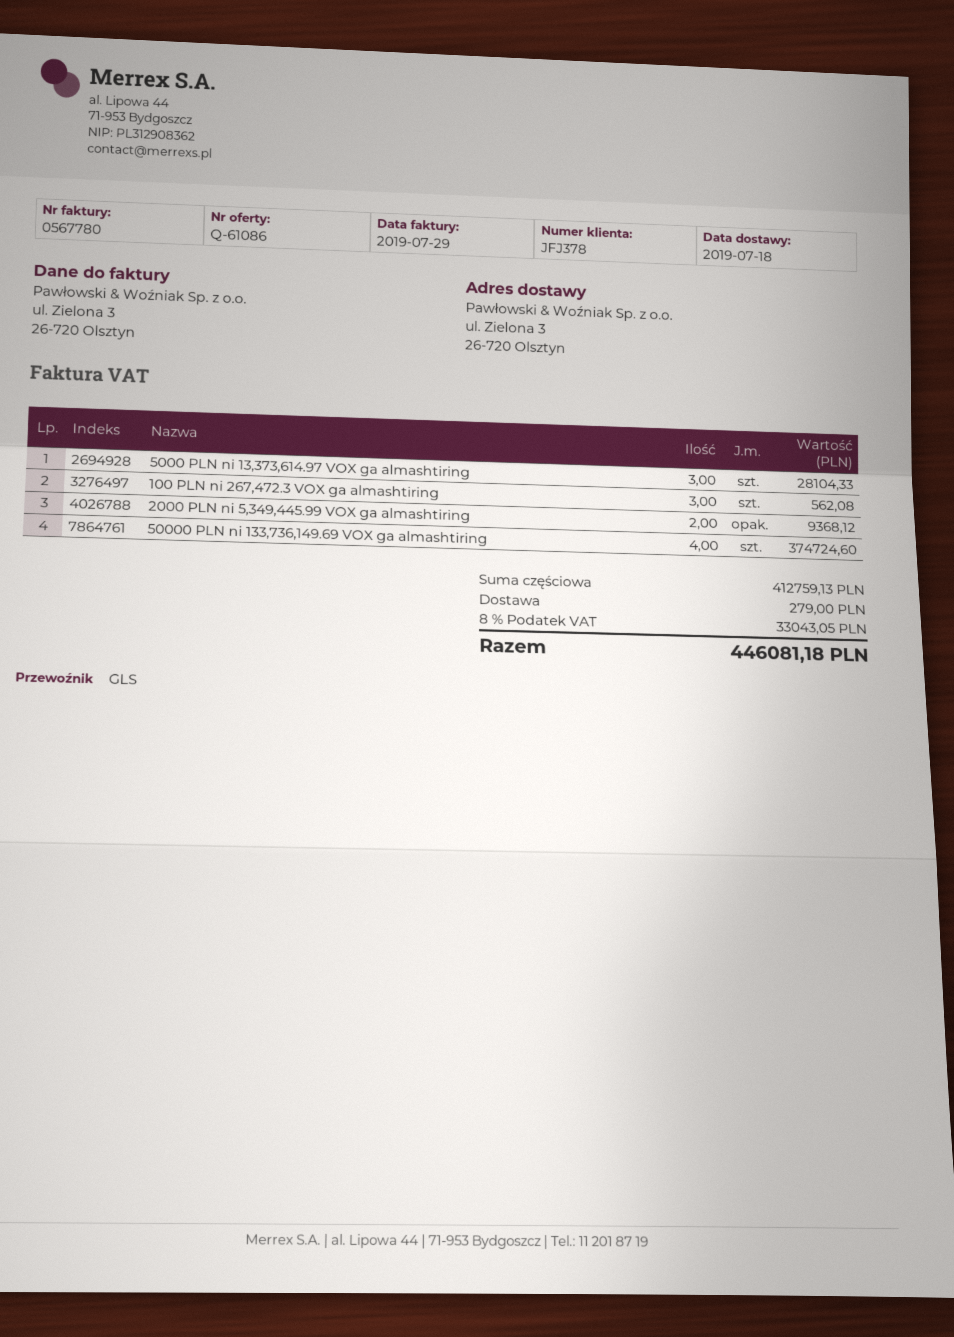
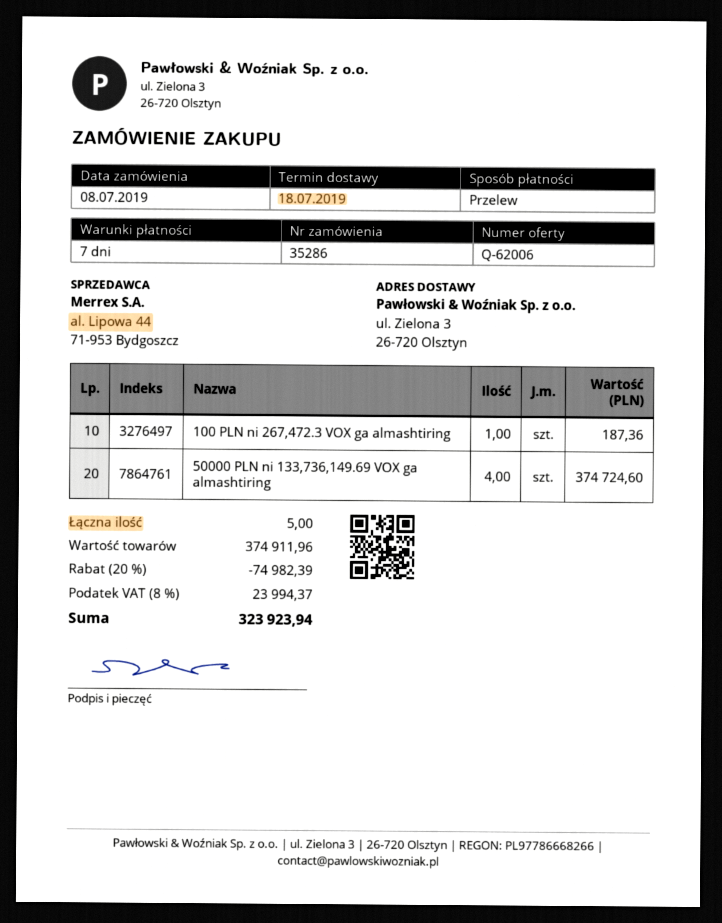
quote number: Q-61086 -> Q-62006
5000 PLN ni 13,373,614.97 VOX ga almashtiring: 3 for 28104.33 -> none
100 PLN ni 267,472.3 VOX ga almashtiring: 3 for 562.08 -> 1 for 187.36
2000 PLN ni 5,349,445.99 VOX ga almashtiring: 2 for 9368.12 -> none
subtotal: 412759.13 -> 374911.96
discount: none -> 20% = 74982.39
shipping: 279.00 -> none
tax: 8% = 33043.05 -> 8% = 23994.37
total: 446081.18 -> 323923.94

